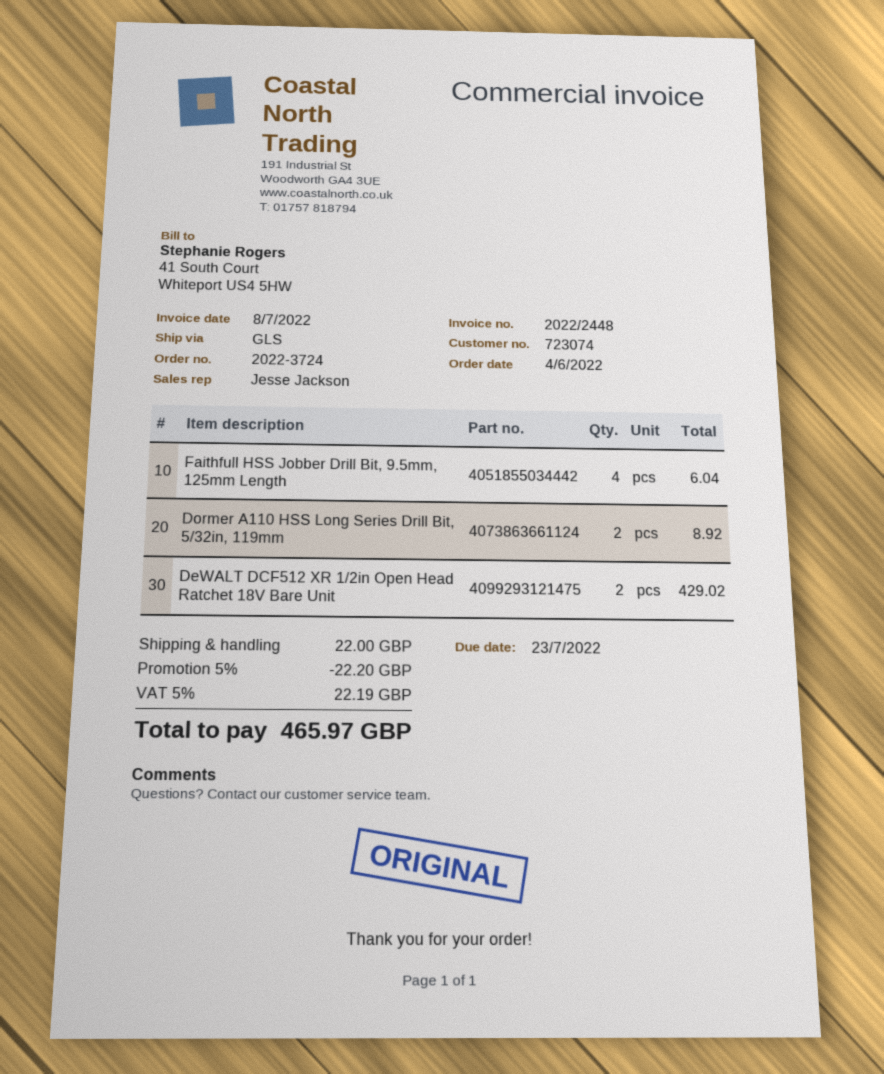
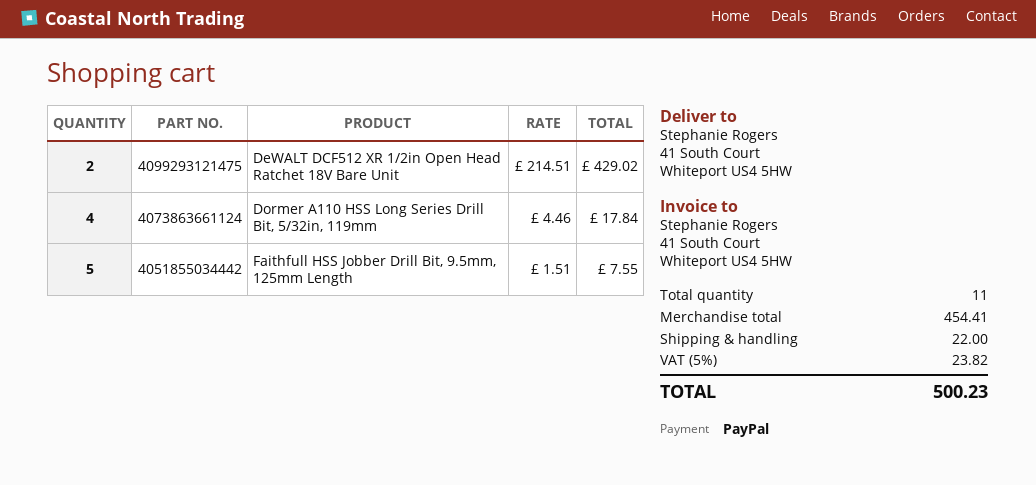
Faithfull HSS Jobber Drill Bit, 9.5mm, 125mm Length: 4 for 6.04 -> 5 for 7.55
Dormer A110 HSS Long Series Drill Bit, 5/32in, 119mm: 2 for 8.92 -> 4 for 17.84
discount: 5% = 22.20 -> none
tax: 5% = 22.19 -> 5% = 23.82
total: 465.97 -> 500.23

